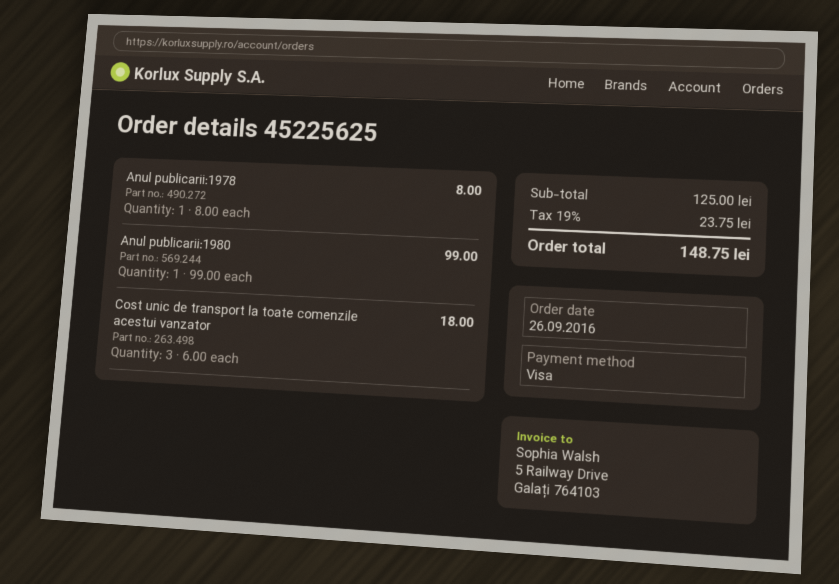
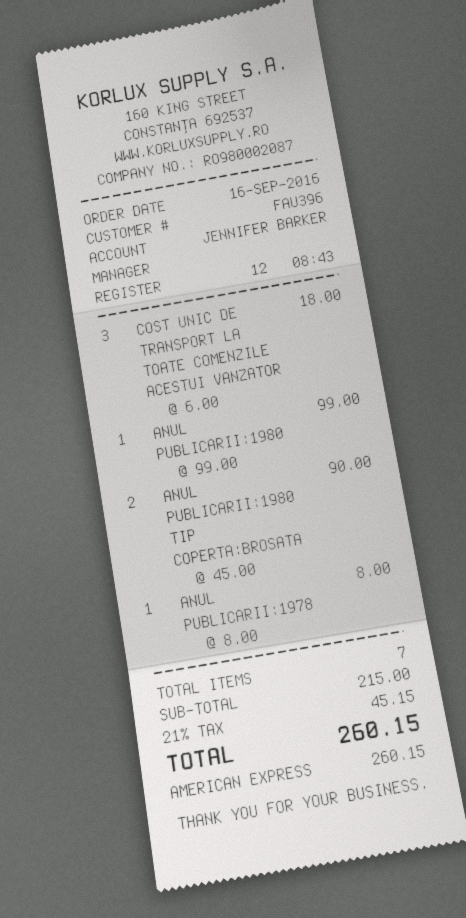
order date: 2016-09-26 -> 2016-09-16
payment method: Visa -> American Express
ANUL PUBLICARII:1980 TIP COPERTA:BROSATA: none -> 2 x 45.00 = 90.00
subtotal: 125.00 -> 215.00
tax: 19% = 23.75 -> 21% = 45.15
total: 148.75 -> 260.15

